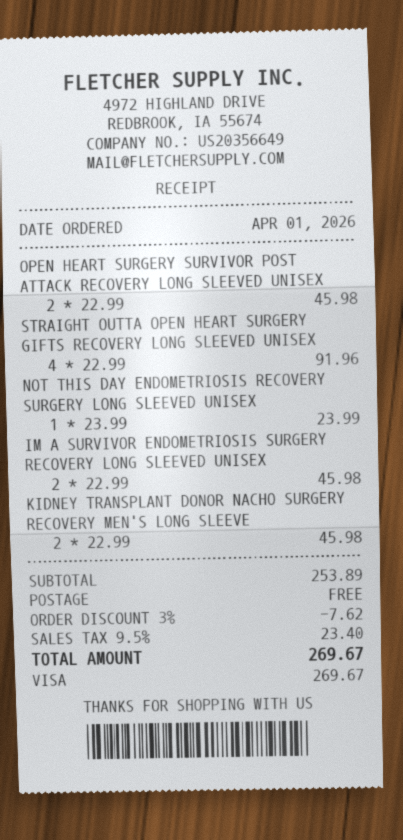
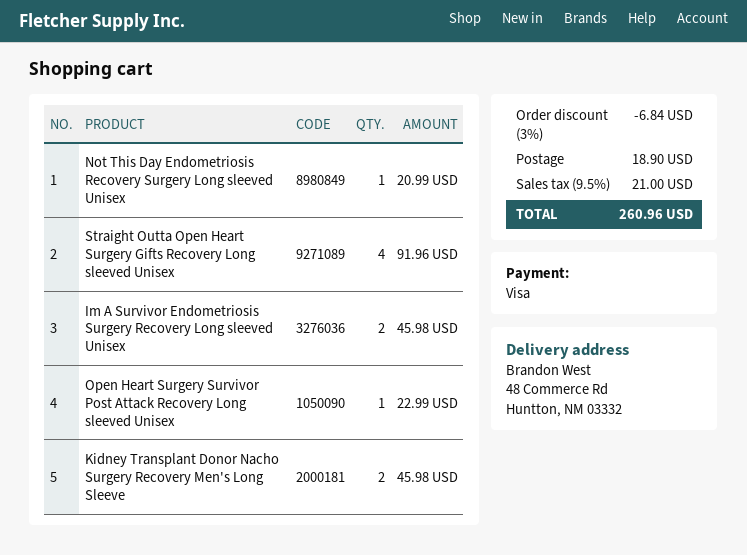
OPEN HEART SURGERY SURVIVOR POST ATTACK RECOVERY LONG SLEEVED UNISEX: 2 for 45.98 -> 1 for 22.99
NOT THIS DAY ENDOMETRIOSIS RECOVERY SURGERY LONG SLEEVED UNISEX: 1 for 23.99 -> 1 for 20.99
discount: 3% = 7.62 -> 3% = 6.84
shipping: 0.00 -> 18.90
tax: 9.5% = 23.40 -> 9.5% = 21.00
total: 269.67 -> 260.96

